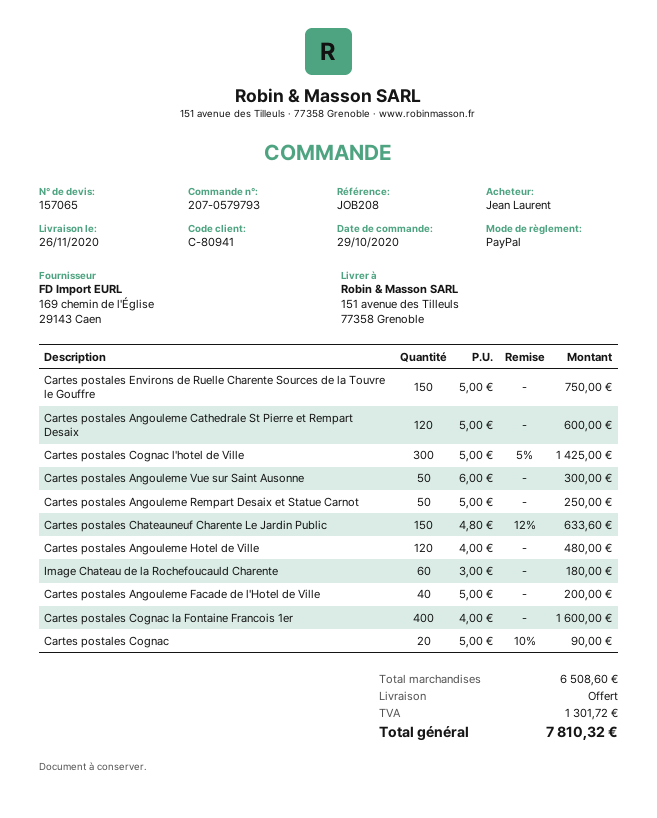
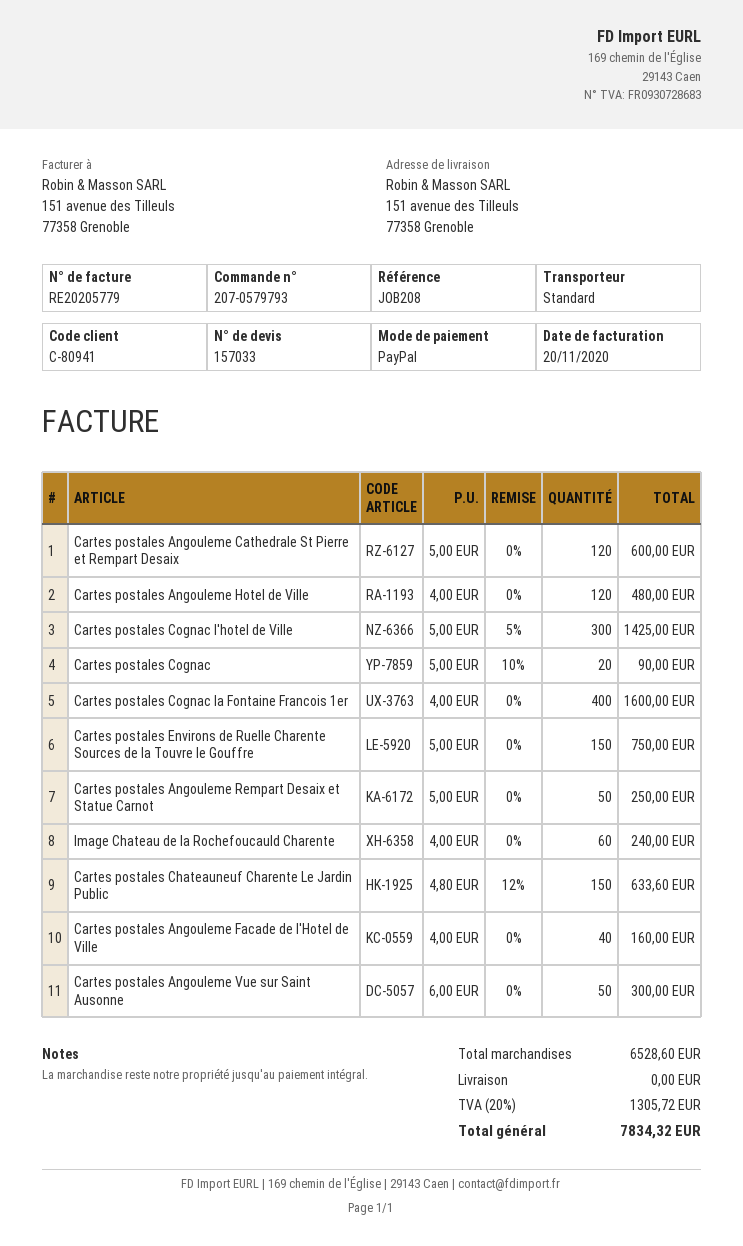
quote number: 157065 -> 157033
Image Chateau de la Rochefoucauld Charente: 60 x 3.00 = 180.00 -> 60 x 4.00 = 240.00
Cartes postales Angouleme Facade de l'Hotel de Ville: 40 x 5.00 = 200.00 -> 40 x 4.00 = 160.00
subtotal: 6508.60 -> 6528.60
tax: 1301.72 -> 1305.72
total: 7810.32 -> 7834.32

